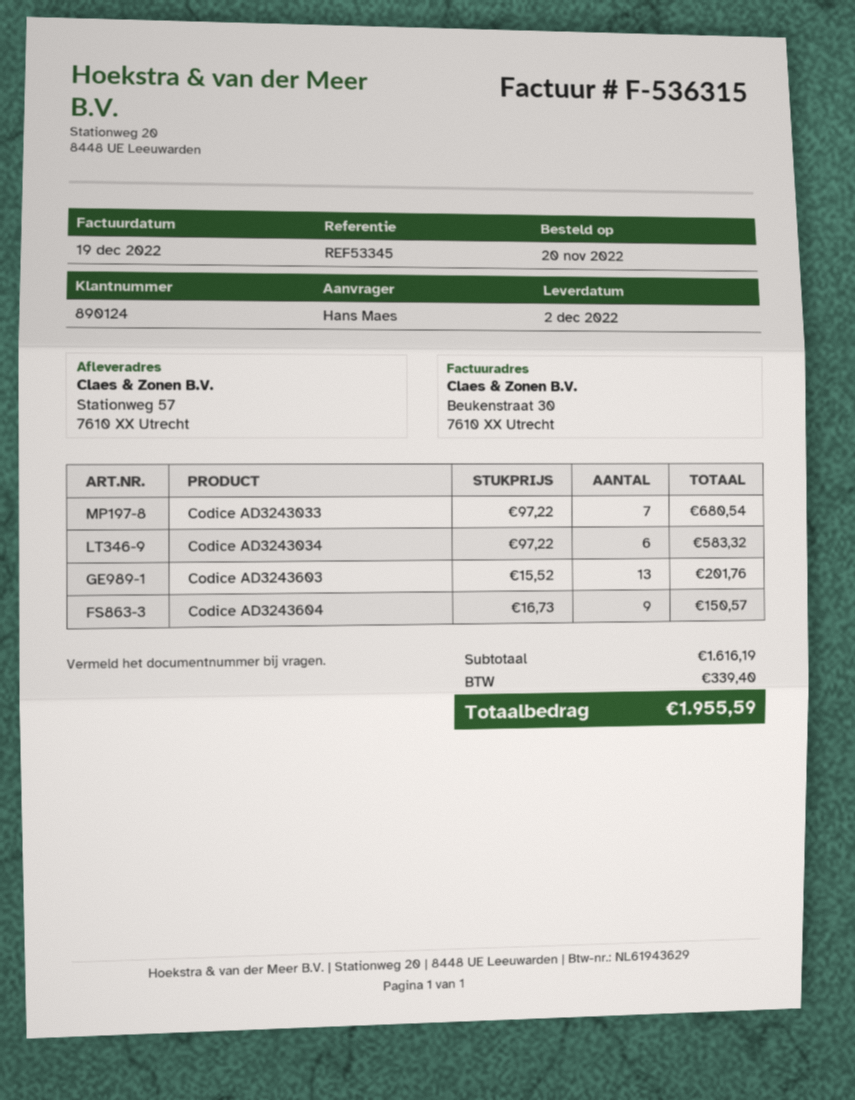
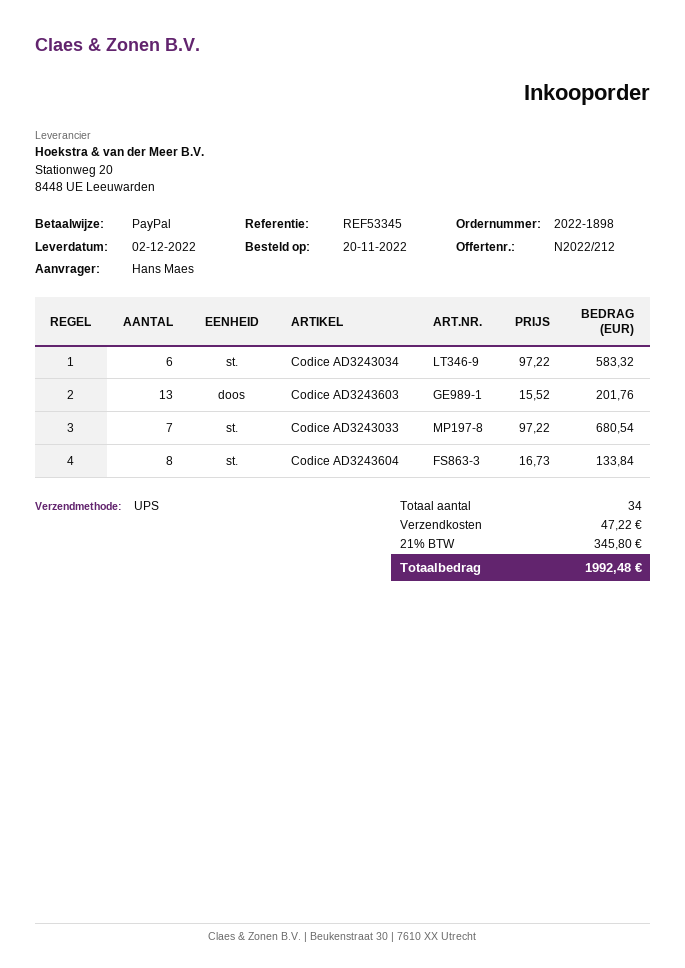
Codice AD3243604: 9 x 16.73 = 150.57 -> 8 x 16.73 = 133.84
shipping: none -> 47.22
tax: 339.40 -> 345.80
total: 1955.59 -> 1992.48

